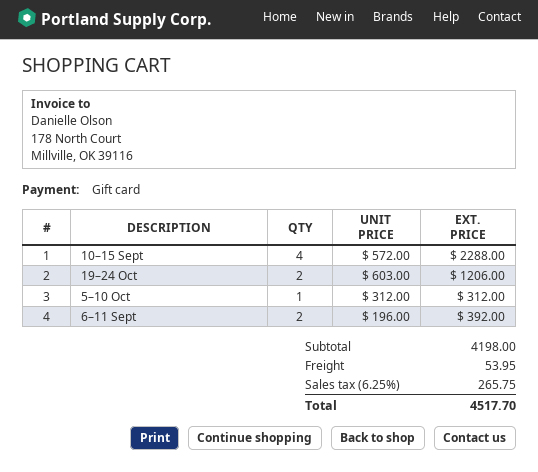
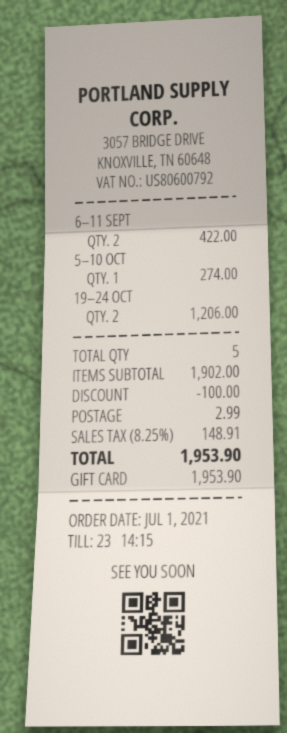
10–15 Sept: 4 for 2288.00 -> none
5–10 Oct: 1 for 312.00 -> 1 for 274.00
6–11 Sept: 2 for 392.00 -> 2 for 422.00
subtotal: 4198.00 -> 1902.00
discount: none -> 100.00
shipping: 53.95 -> 2.99
tax: 6.25% = 265.75 -> 8.25% = 148.91
total: 4517.70 -> 1953.90

